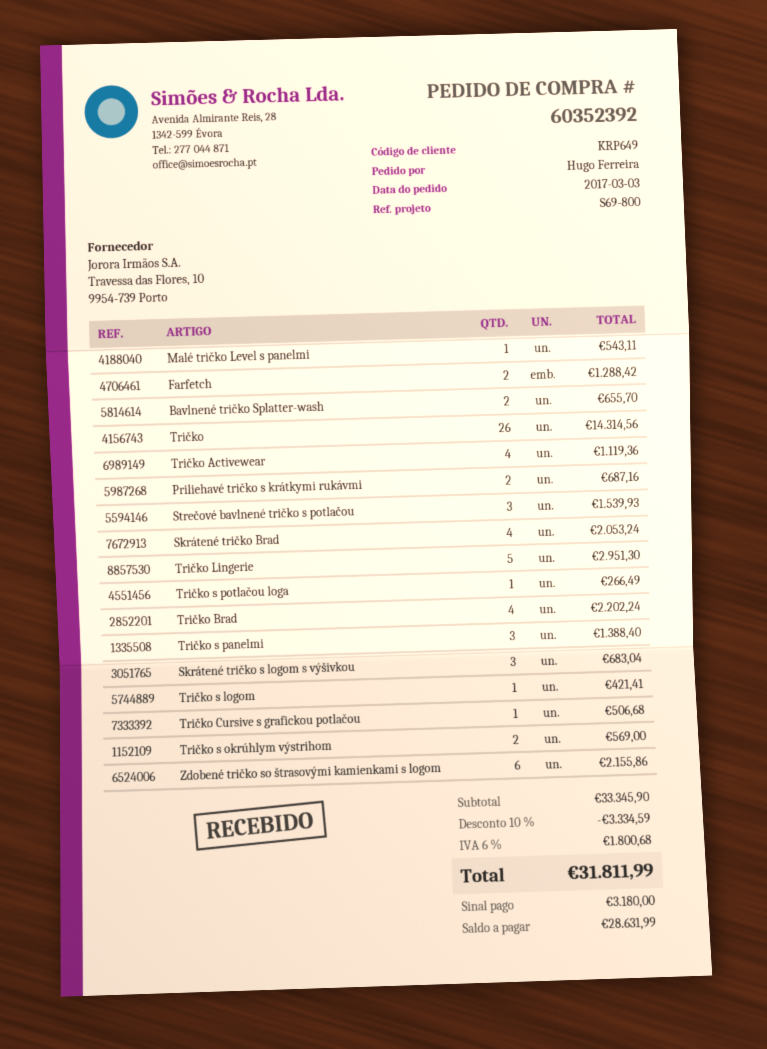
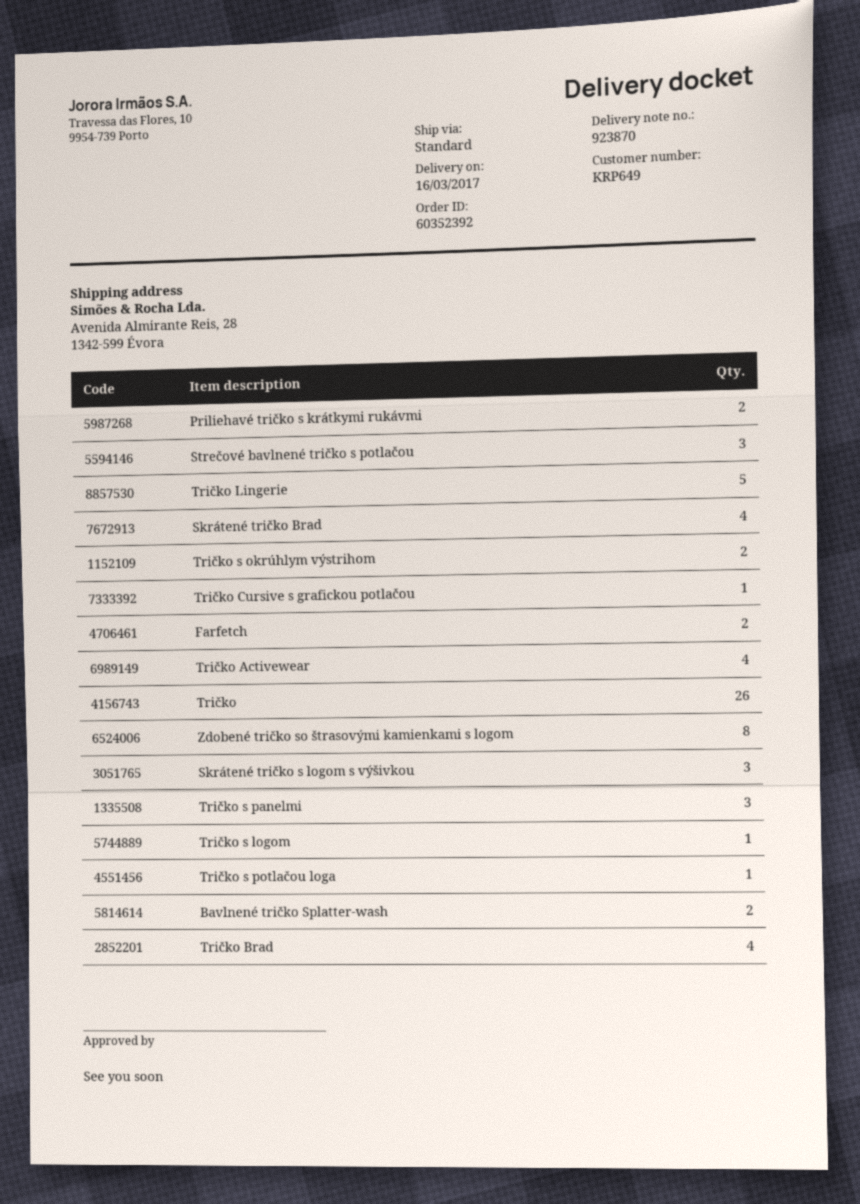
Malé tričko Level s panelmi: 1 -> none
Zdobené tričko so štrasovými kamienkami s logom: 6 -> 8

